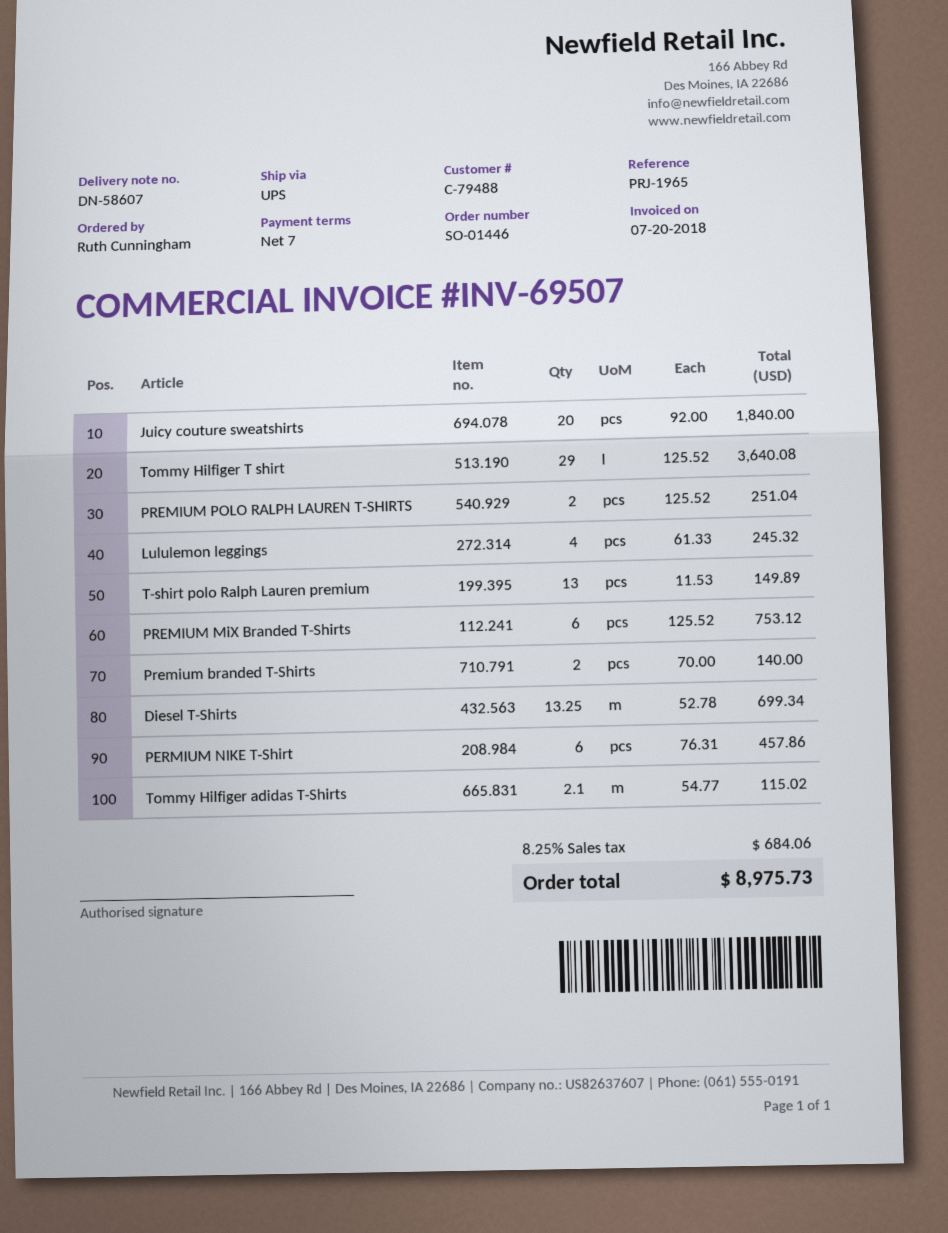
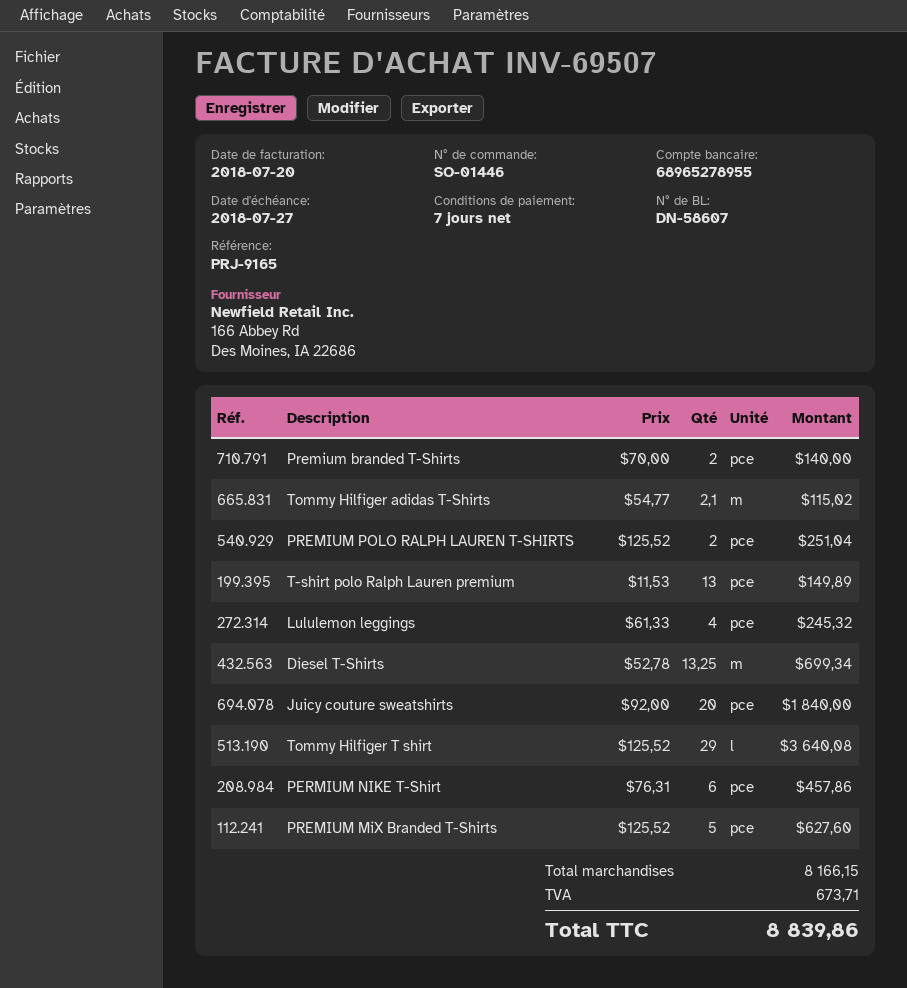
reference: PRJ-1965 -> PRJ-9165
PREMIUM MiX Branded T-Shirts: 6 x 125.52 = 753.12 -> 5 x 125.52 = 627.60
tax: 684.06 -> 673.71
total: 8975.73 -> 8839.86

